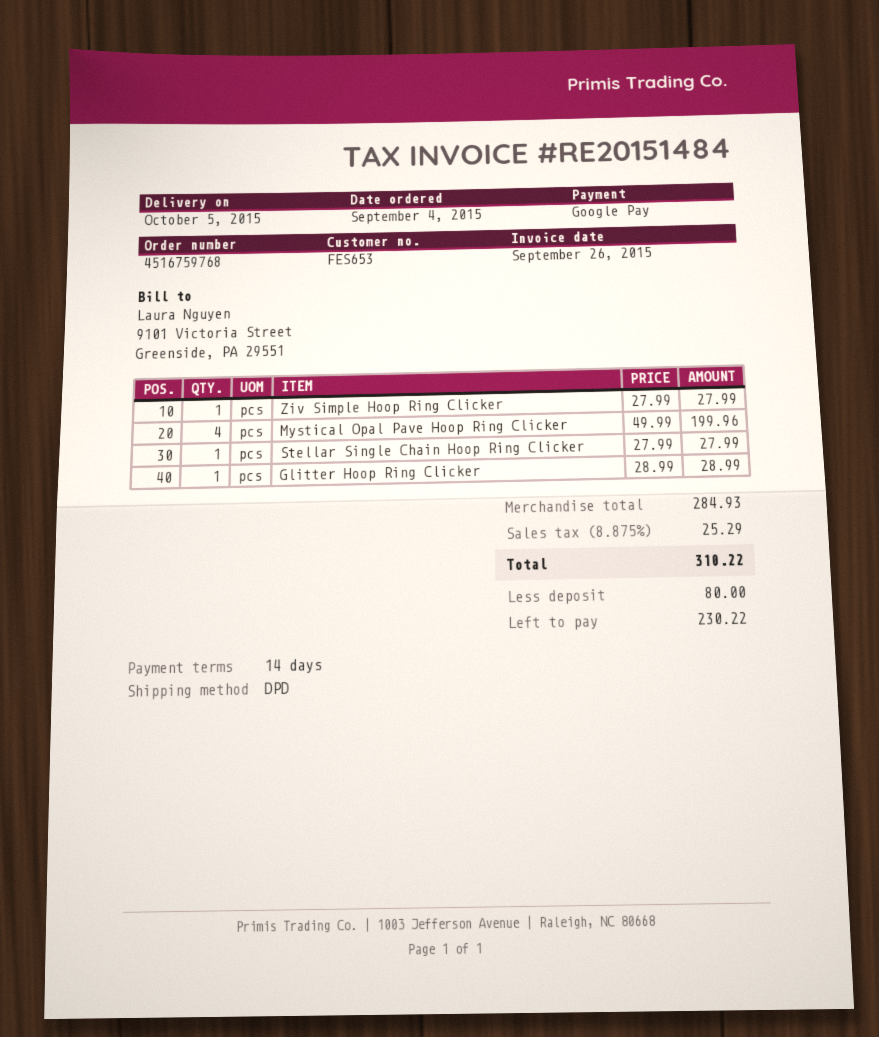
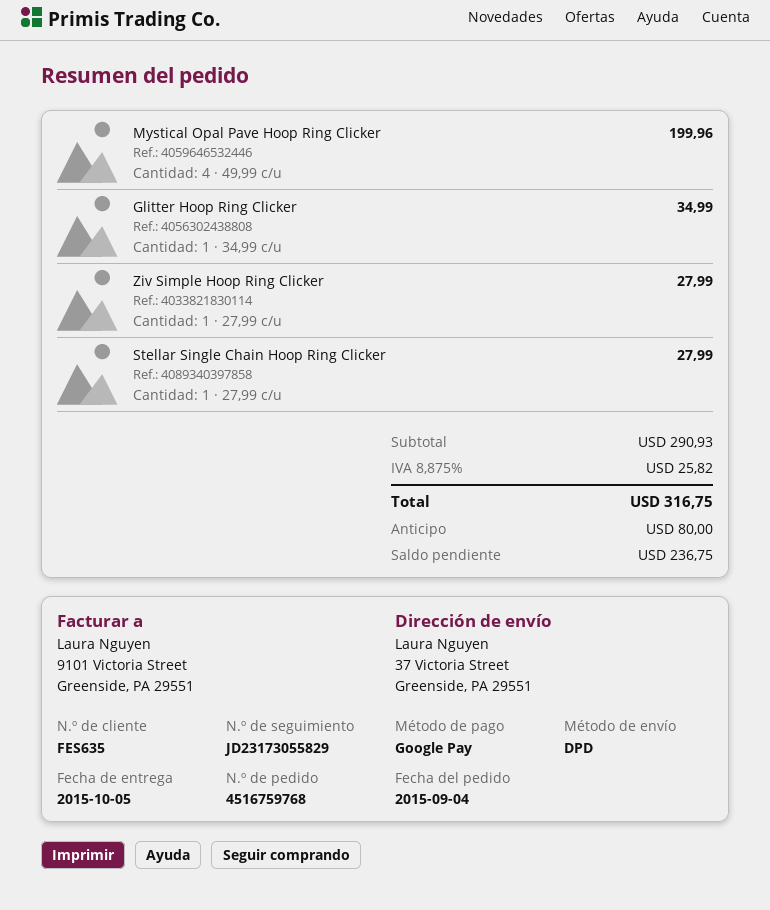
customer number: FES653 -> FES635
Glitter Hoop Ring Clicker: 1 x 28.99 = 28.99 -> 1 x 34.99 = 34.99
subtotal: 284.93 -> 290.93
tax: 8.875% = 25.29 -> 8.875% = 25.82
total: 310.22 -> 316.75
balance: 230.22 -> 236.75

